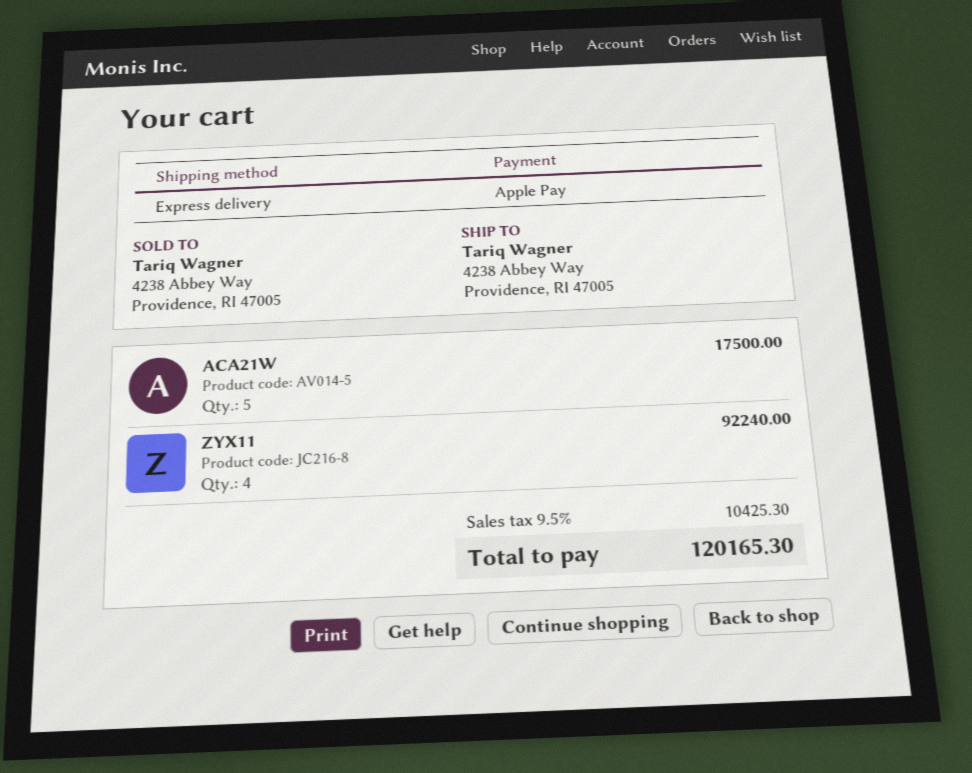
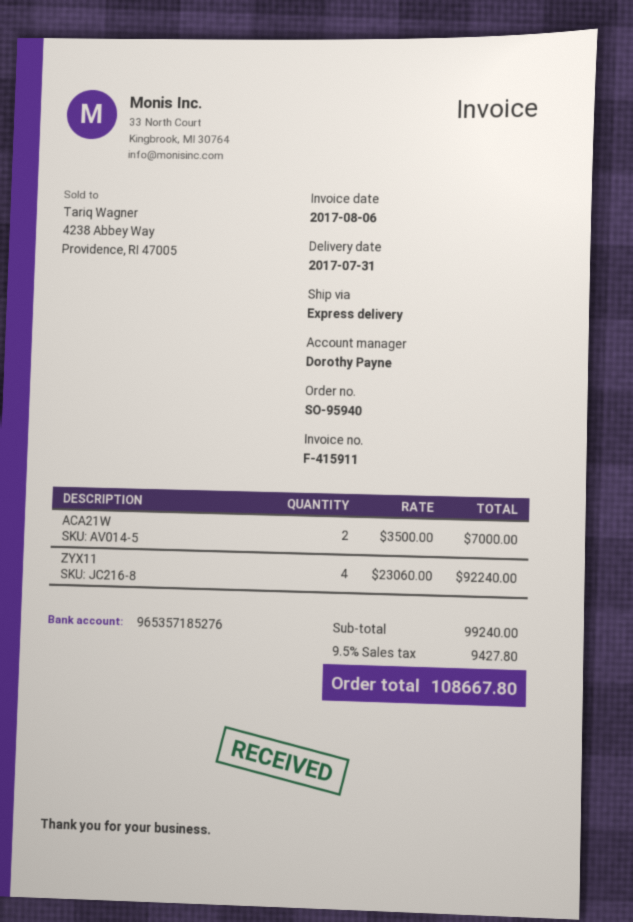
ACA21W: 5 for 17500.00 -> 2 for 7000.00
tax: 9.5% = 10425.30 -> 9.5% = 9427.80
total: 120165.30 -> 108667.80

